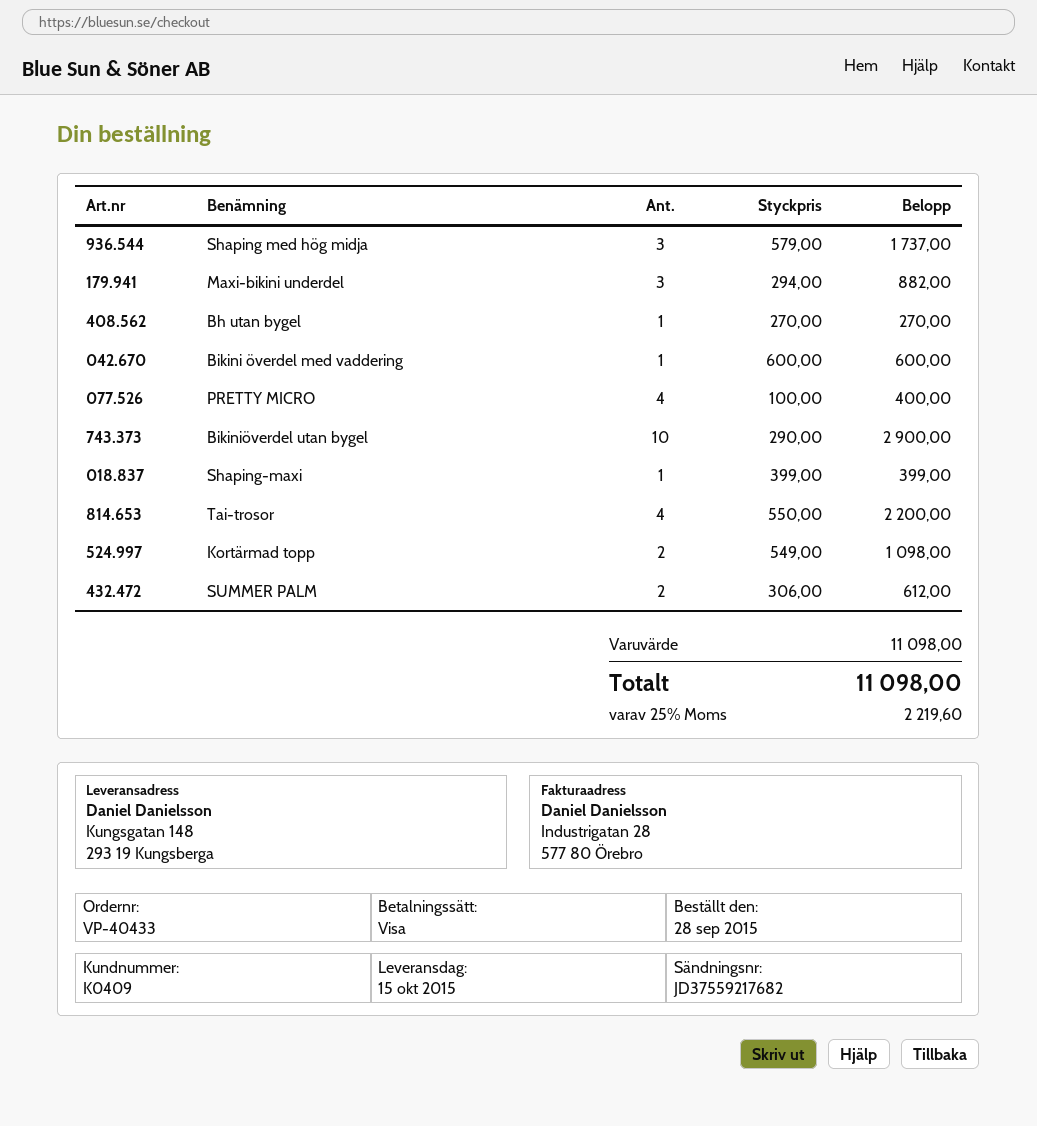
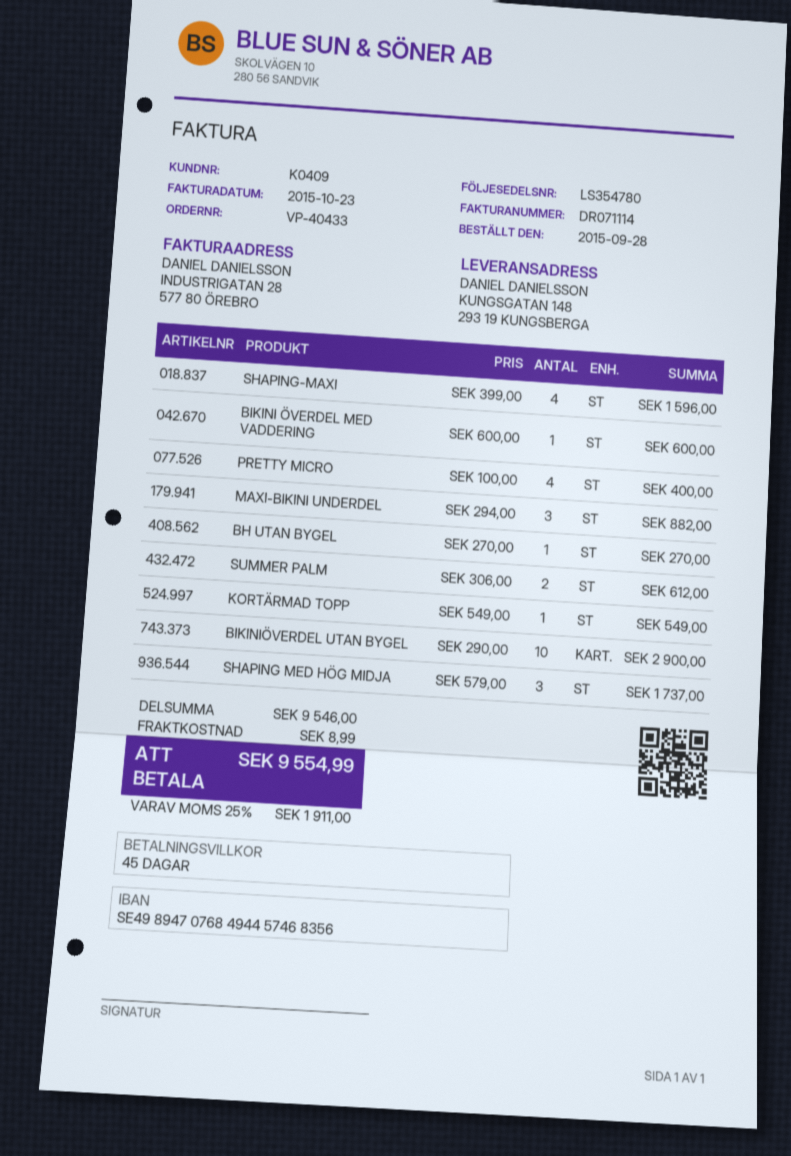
Shaping-maxi: 1 x 399.00 = 399.00 -> 4 x 399.00 = 1596.00
Tai-trosor: 4 x 550.00 = 2200.00 -> none
Kortärmad topp: 2 x 549.00 = 1098.00 -> 1 x 549.00 = 549.00
subtotal: 11098.00 -> 9546.00
shipping: none -> 8.99
tax: 25% = 2219.60 -> 25% = 1911.00
total: 11098.00 -> 9554.99

